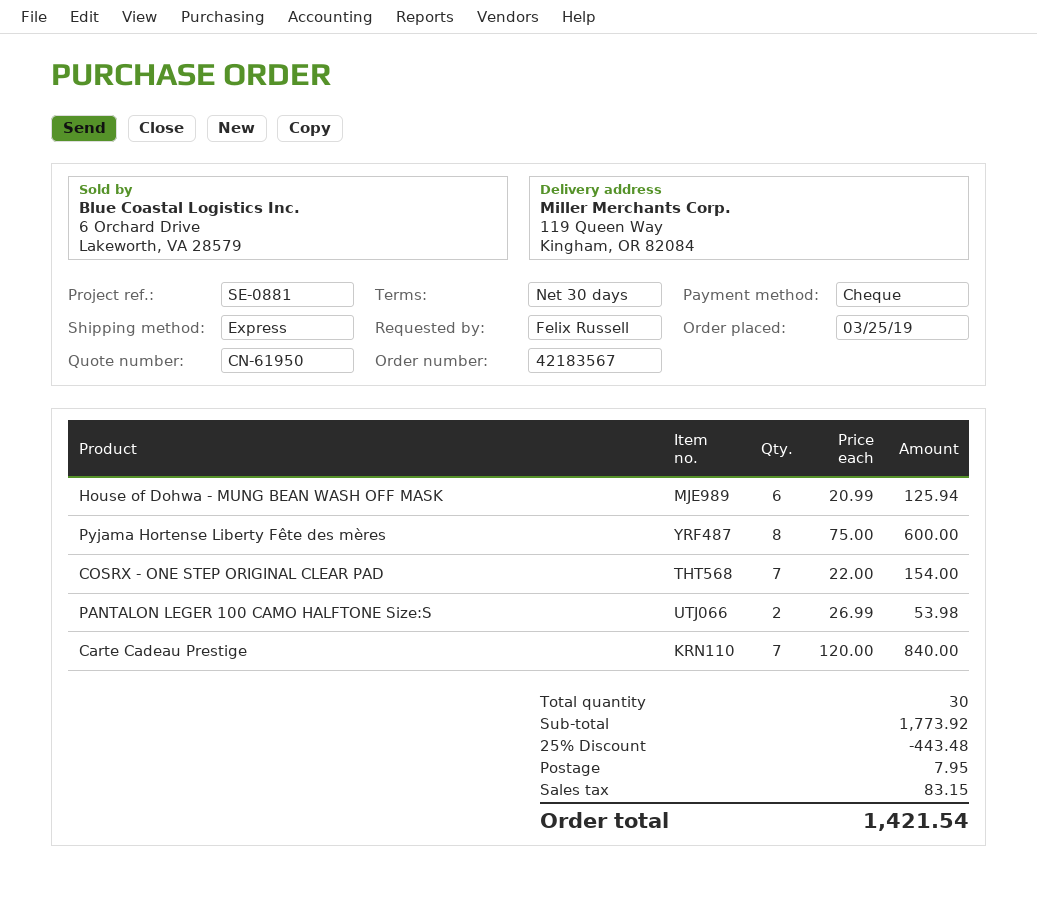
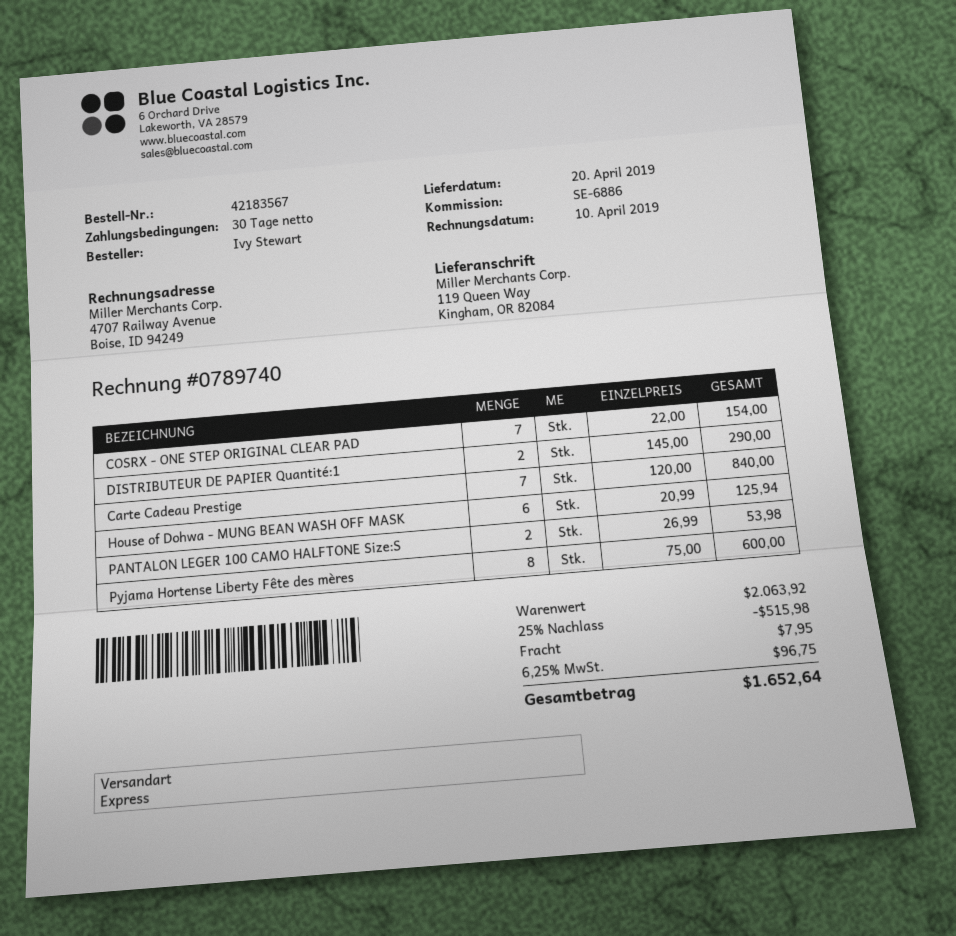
reference: SE-0881 -> SE-6886
ordered by: Felix Russell -> Ivy Stewart
DISTRIBUTEUR DE PAPIER Quantité:1: none -> 2 x 145.00 = 290.00
subtotal: 1773.92 -> 2063.92
discount: 25% = 443.48 -> 25% = 515.98
tax: 83.15 -> 96.75
total: 1421.54 -> 1652.64

